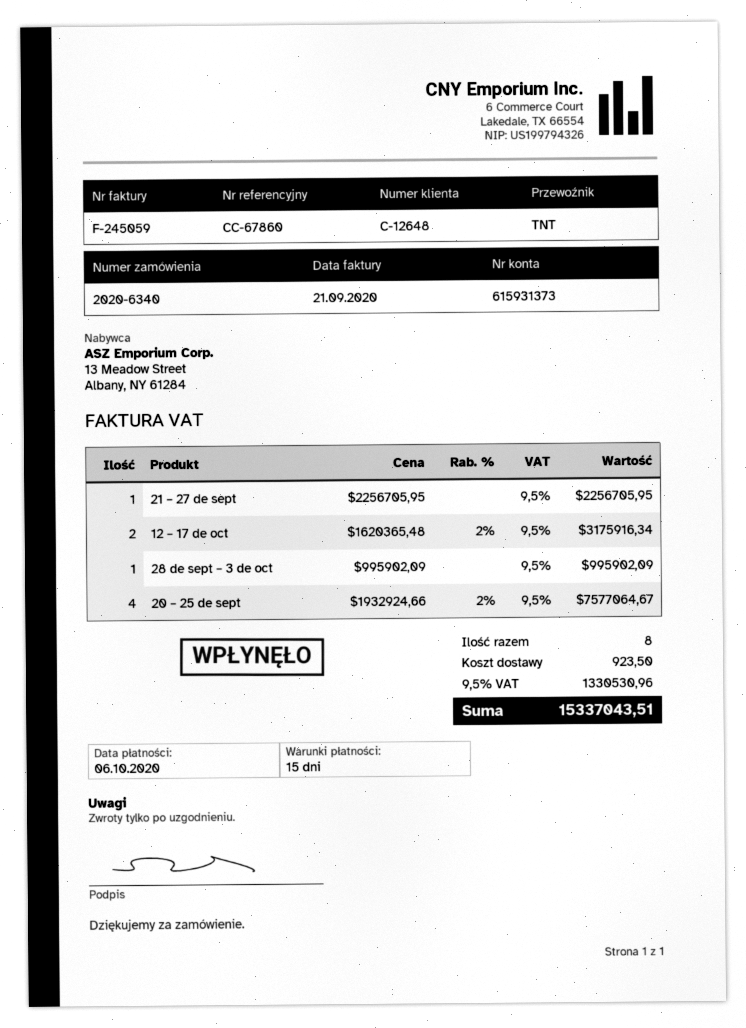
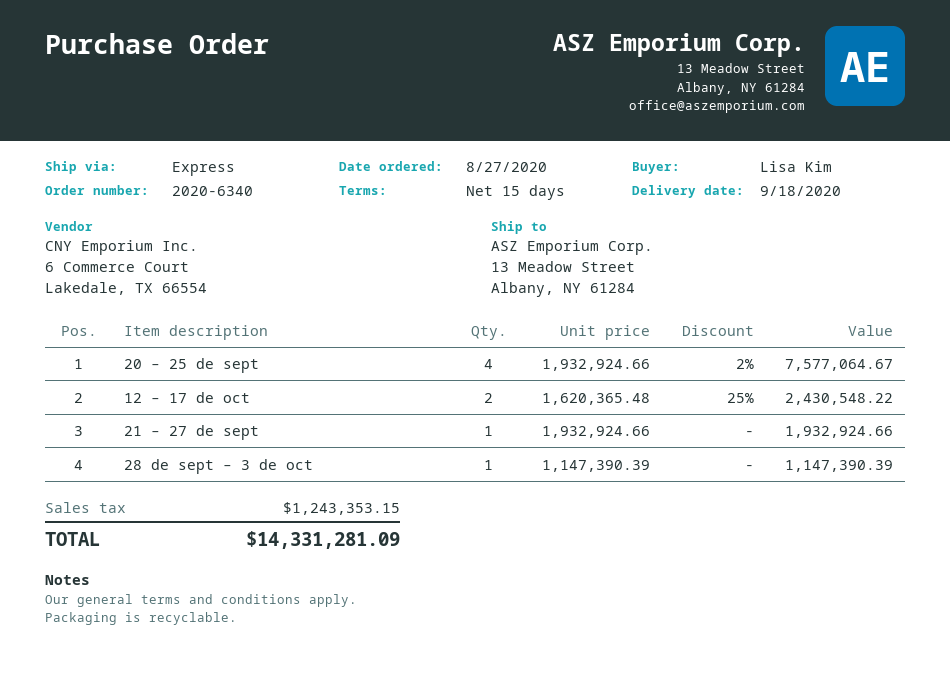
shipping method: TNT -> express
21 – 27 de sept: 1 x 2256705.95 = 2256705.95 -> 1 x 1932924.66 = 1932924.66
12 – 17 de oct: 2 x 1620365.48 - 2% = 3175916.34 -> 2 x 1620365.48 - 25% = 2430548.22
28 de sept – 3 de oct: 1 x 995902.09 = 995902.09 -> 1 x 1147390.39 = 1147390.39
shipping: 923.50 -> none
tax: 1330530.96 -> 1243353.15
total: 15337043.51 -> 14331281.09

